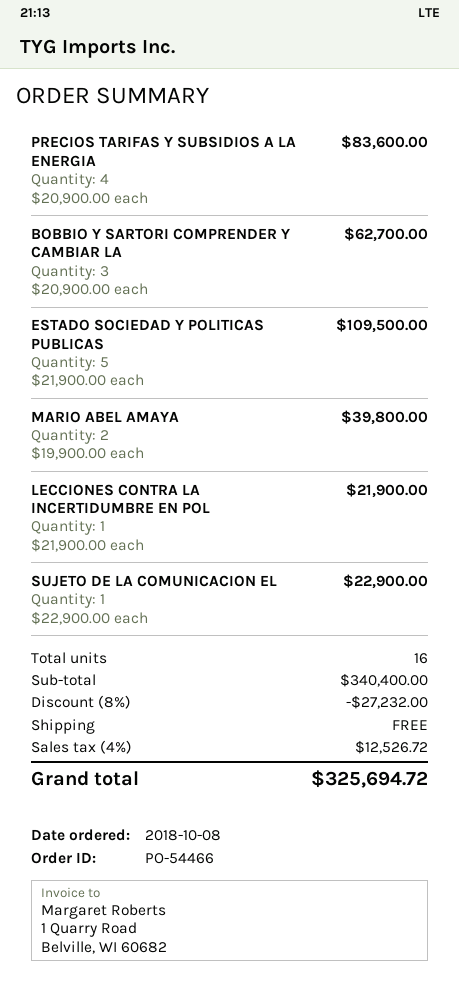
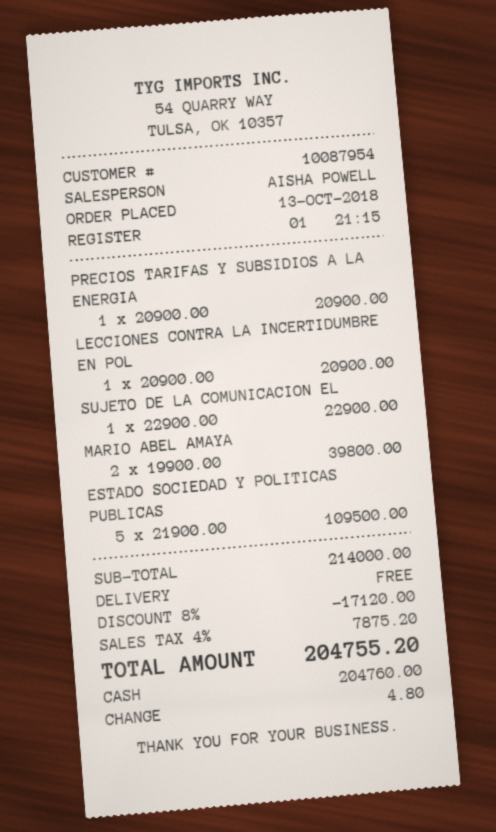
order date: 2018-10-08 -> 2018-10-13
PRECIOS TARIFAS Y SUBSIDIOS A LA ENERGIA: 4 x 20900.00 = 83600.00 -> 1 x 20900.00 = 20900.00
BOBBIO Y SARTORI COMPRENDER Y CAMBIAR LA: 3 x 20900.00 = 62700.00 -> none
LECCIONES CONTRA LA INCERTIDUMBRE EN POL: 1 x 21900.00 = 21900.00 -> 1 x 20900.00 = 20900.00
subtotal: 340400.00 -> 214000.00
discount: 8% = 27232.00 -> 8% = 17120.00
tax: 4% = 12526.72 -> 4% = 7875.20
total: 325694.72 -> 204755.20

